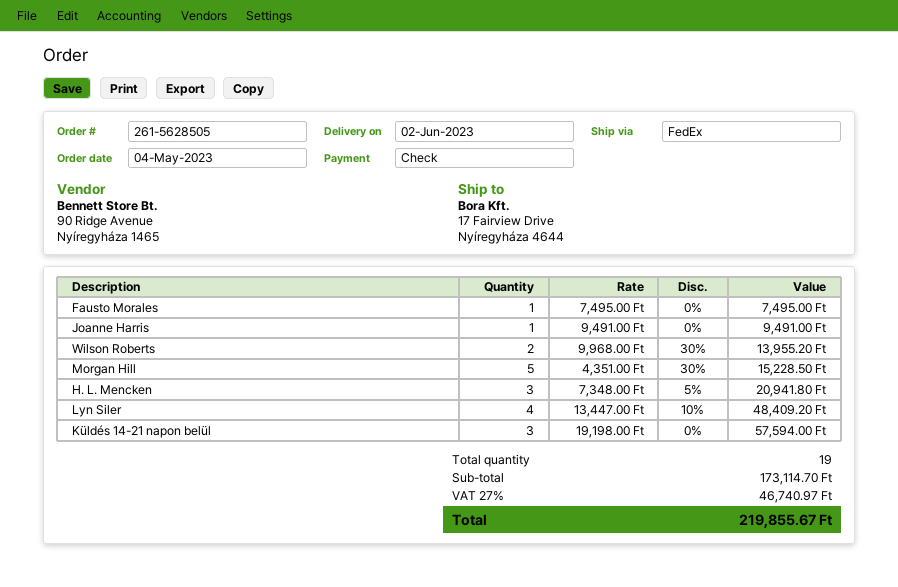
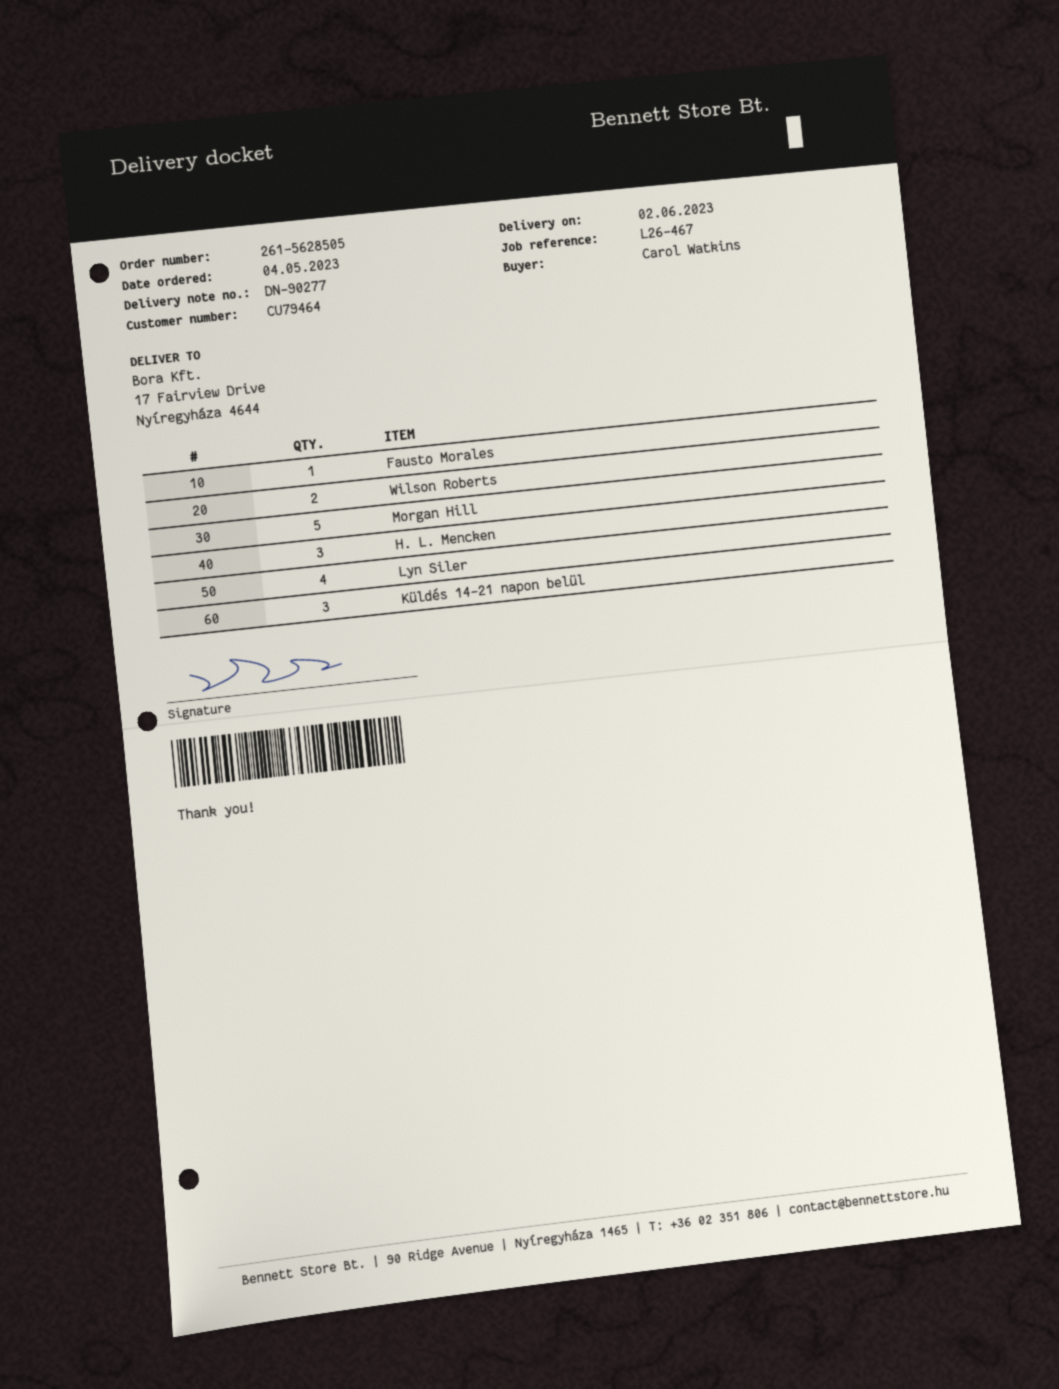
Joanne Harris: 1 -> none

